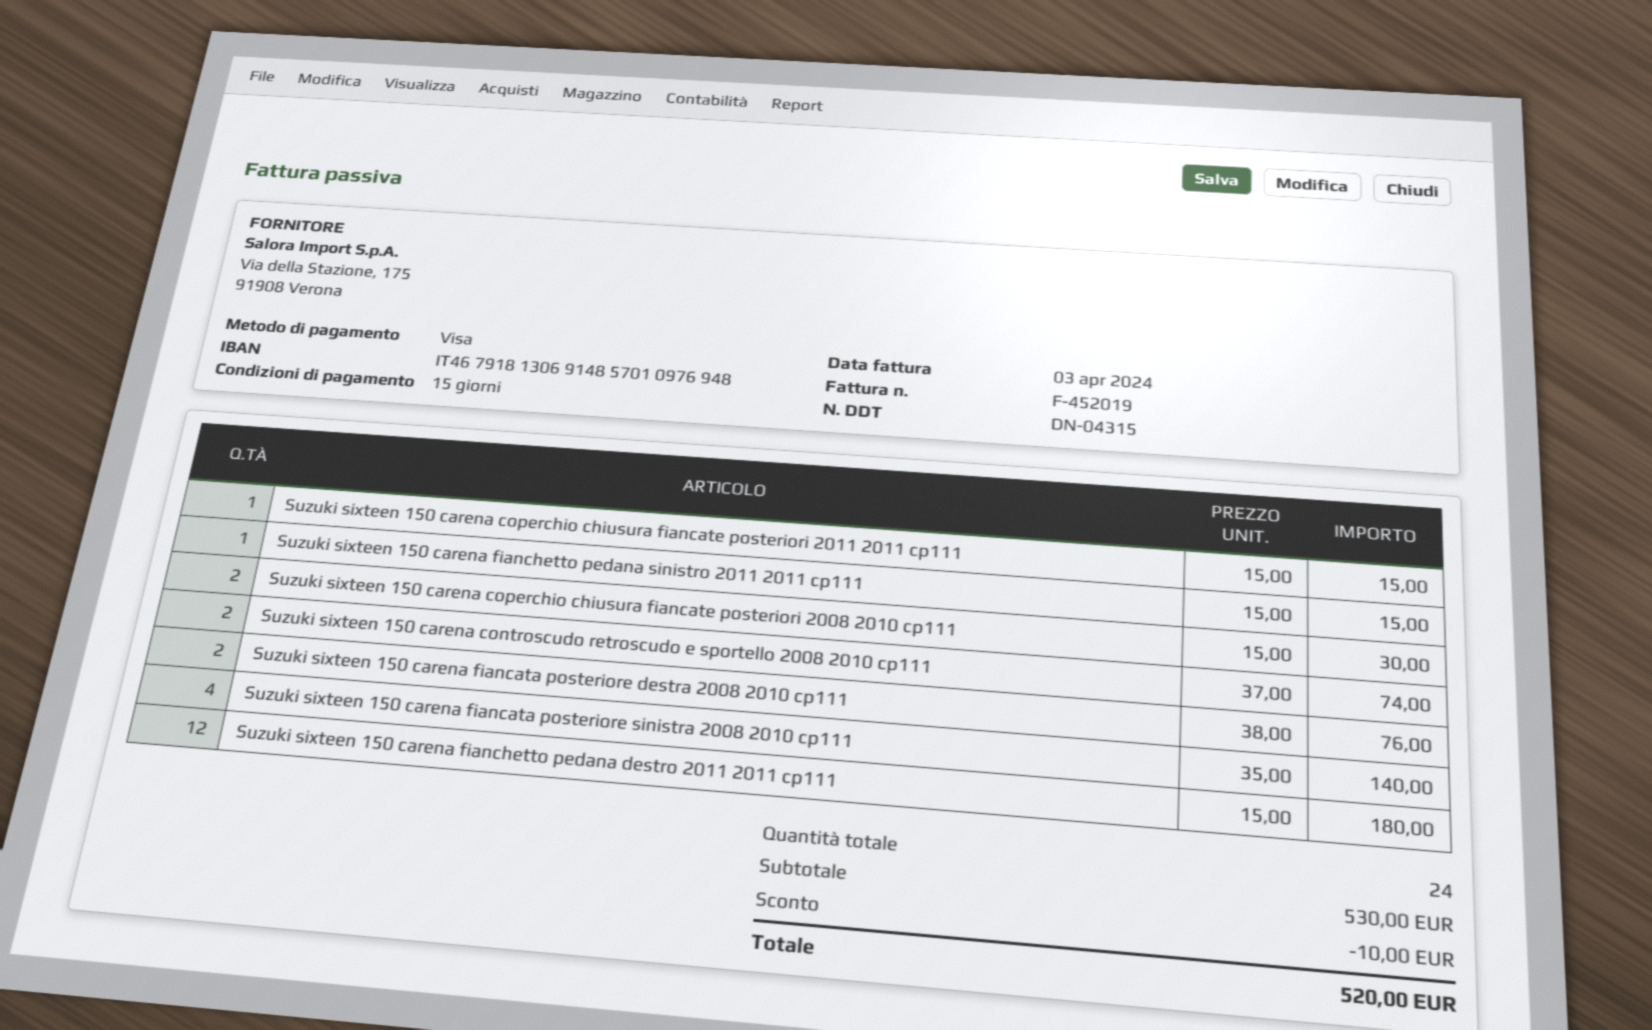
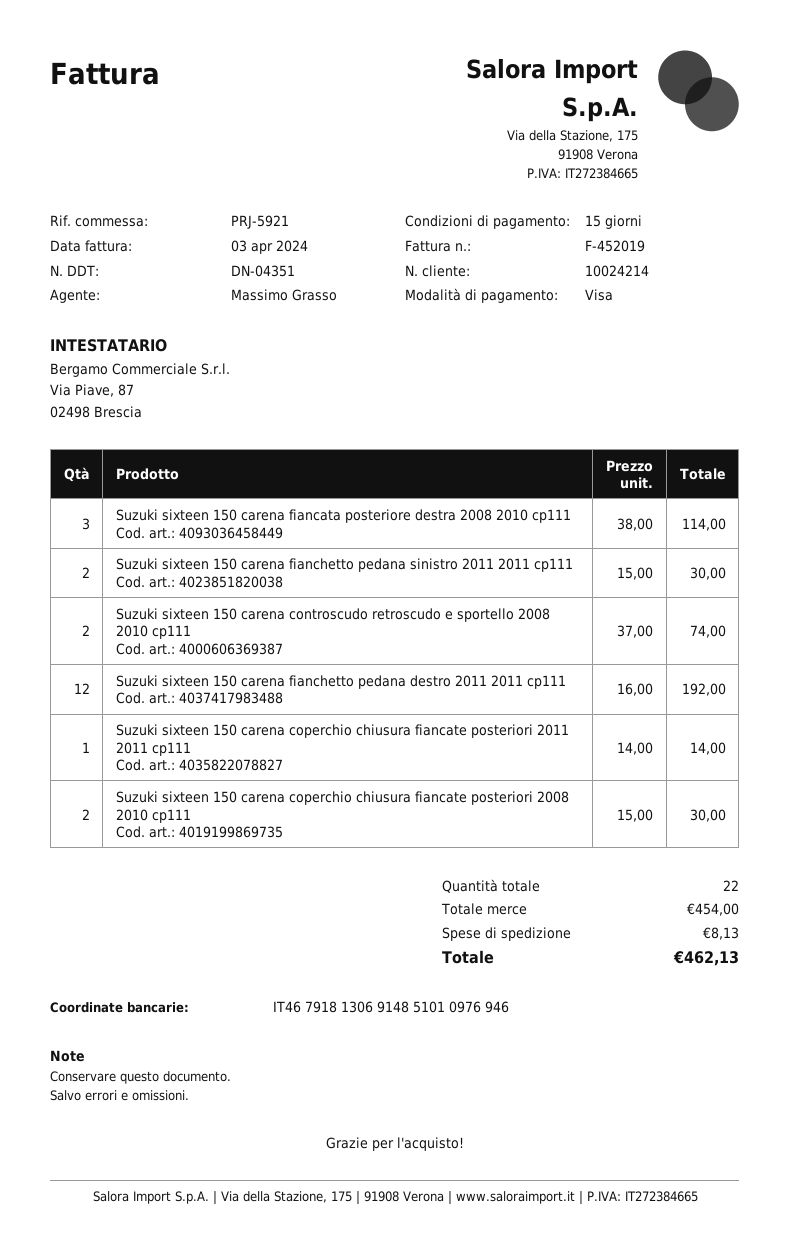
delivery note number: DN-04315 -> DN-04351
bank account: IT4679181306914857010976948 -> IT4679181306914851010976946
Suzuki sixteen 150 carena coperchio chiusura fiancate posteriori 2011 2011 cp111: 1 x 15.00 = 15.00 -> 1 x 14.00 = 14.00
Suzuki sixteen 150 carena fianchetto pedana sinistro 2011 2011 cp111: 1 x 15.00 = 15.00 -> 2 x 15.00 = 30.00
Suzuki sixteen 150 carena fiancata posteriore destra 2008 2010 cp111: 2 x 38.00 = 76.00 -> 3 x 38.00 = 114.00
Suzuki sixteen 150 carena fiancata posteriore sinistra 2008 2010 cp111: 4 x 35.00 = 140.00 -> none
Suzuki sixteen 150 carena fianchetto pedana destro 2011 2011 cp111: 12 x 15.00 = 180.00 -> 12 x 16.00 = 192.00
total quantity: 24 -> 22
subtotal: 530.00 -> 454.00
discount: 10.00 -> none
shipping: none -> 8.13
total: 520.00 -> 462.13

